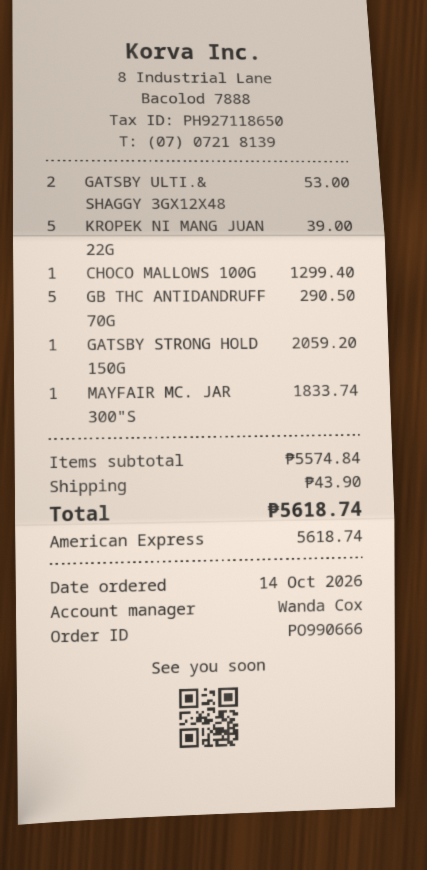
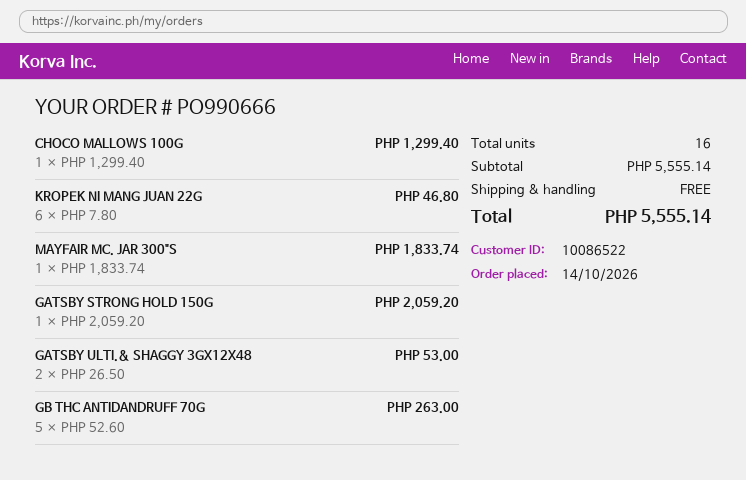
KROPEK NI MANG JUAN 22G: 5 for 39.00 -> 6 for 46.80
GB THC ANTIDANDRUFF 70G: 5 for 290.50 -> 5 for 263.00
subtotal: 5574.84 -> 5555.14
shipping: 43.90 -> 0.00
total: 5618.74 -> 5555.14

